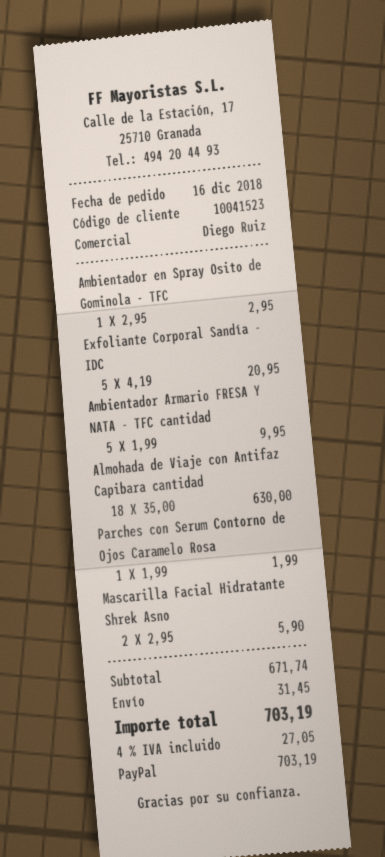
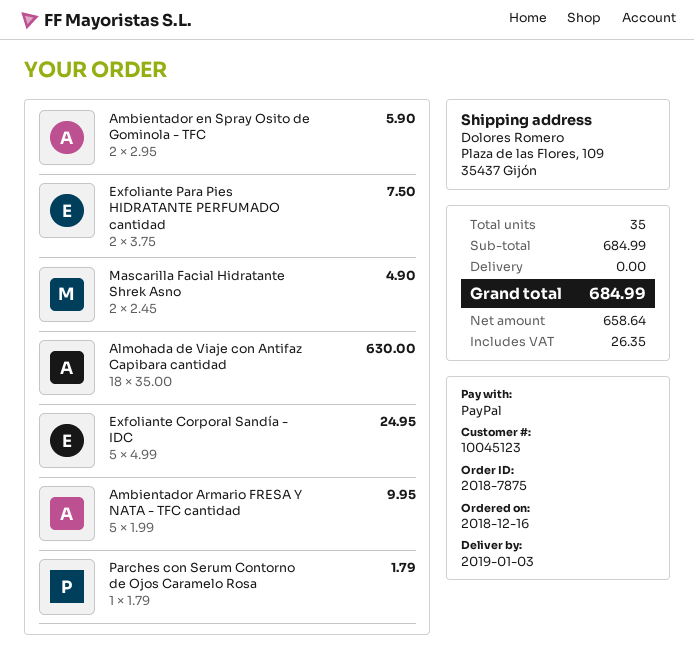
customer number: 10041523 -> 10045123
Ambientador en Spray Osito de Gominola - TFC: 1 x 2.95 = 2.95 -> 2 x 2.95 = 5.90
Exfoliante Corporal Sandía - IDC: 5 x 4.19 = 20.95 -> 5 x 4.99 = 24.95
Parches con Serum Contorno de Ojos Caramelo Rosa: 1 x 1.99 = 1.99 -> 1 x 1.79 = 1.79
Mascarilla Facial Hidratante Shrek Asno: 2 x 2.95 = 5.90 -> 2 x 2.45 = 4.90
Exfoliante Para Pies HIDRATANTE PERFUMADO cantidad: none -> 2 x 3.75 = 7.50
subtotal: 671.74 -> 684.99
shipping: 31.45 -> 0.00
tax: 27.05 -> 26.35
total: 703.19 -> 684.99

